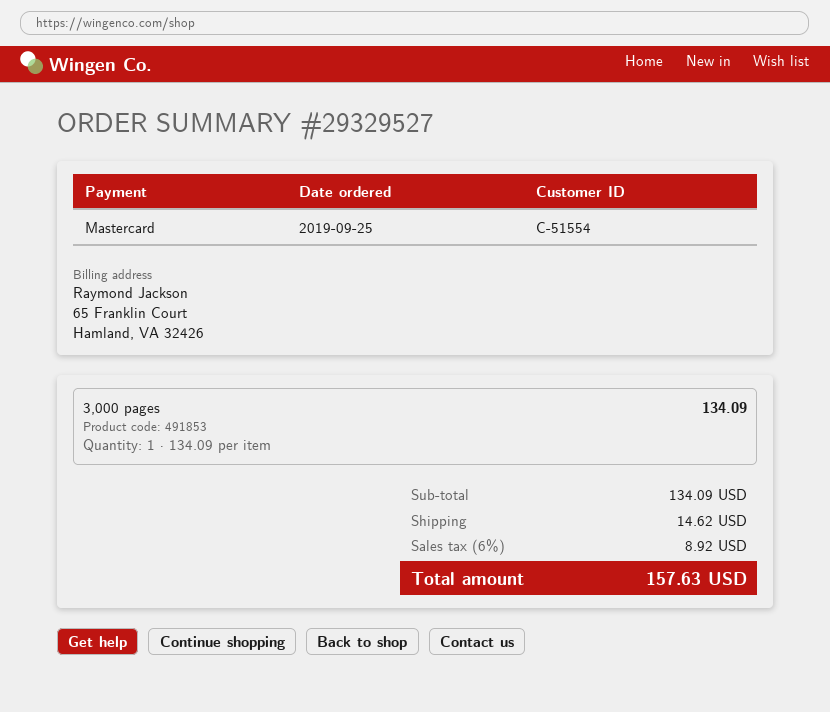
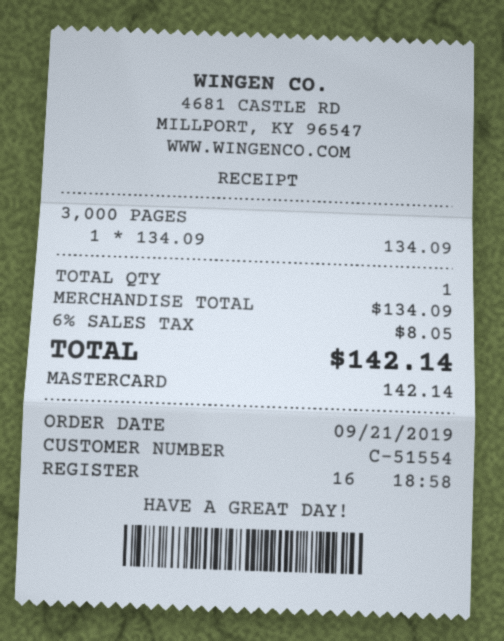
order date: 2019-09-25 -> 2019-09-21
shipping: 14.62 -> none
tax: 6% = 8.92 -> 6% = 8.05
total: 157.63 -> 142.14

